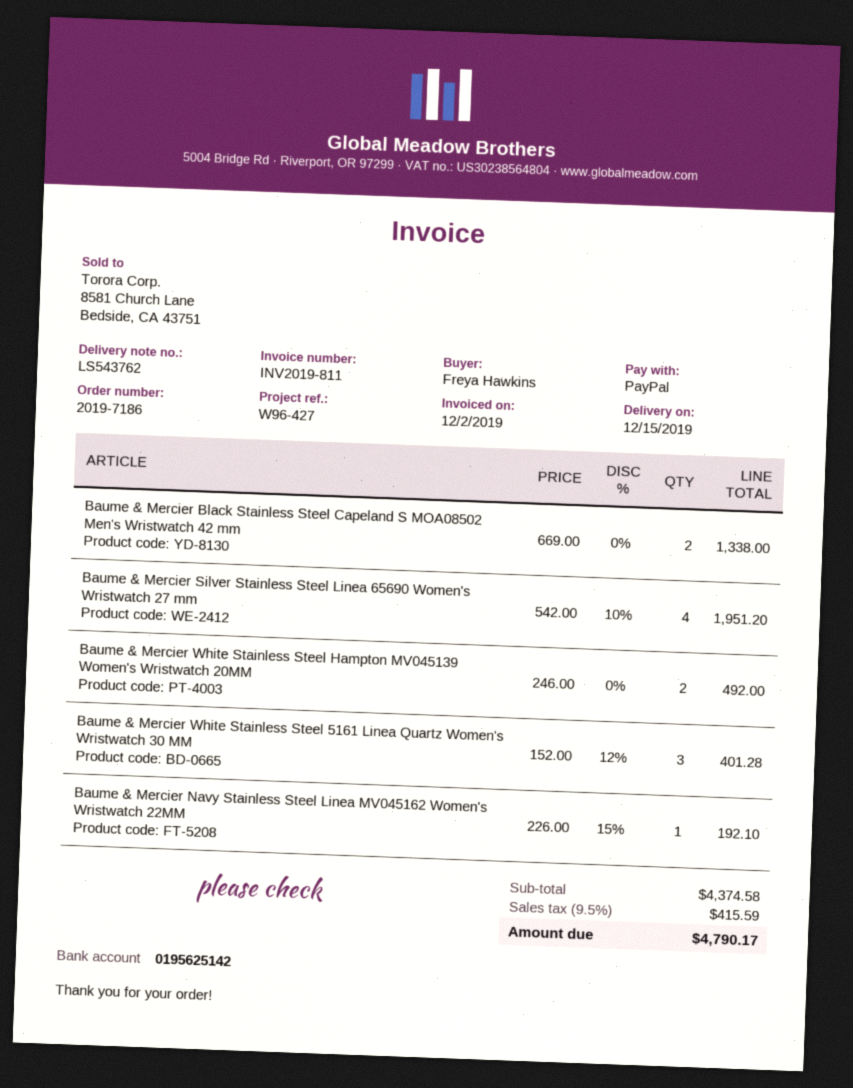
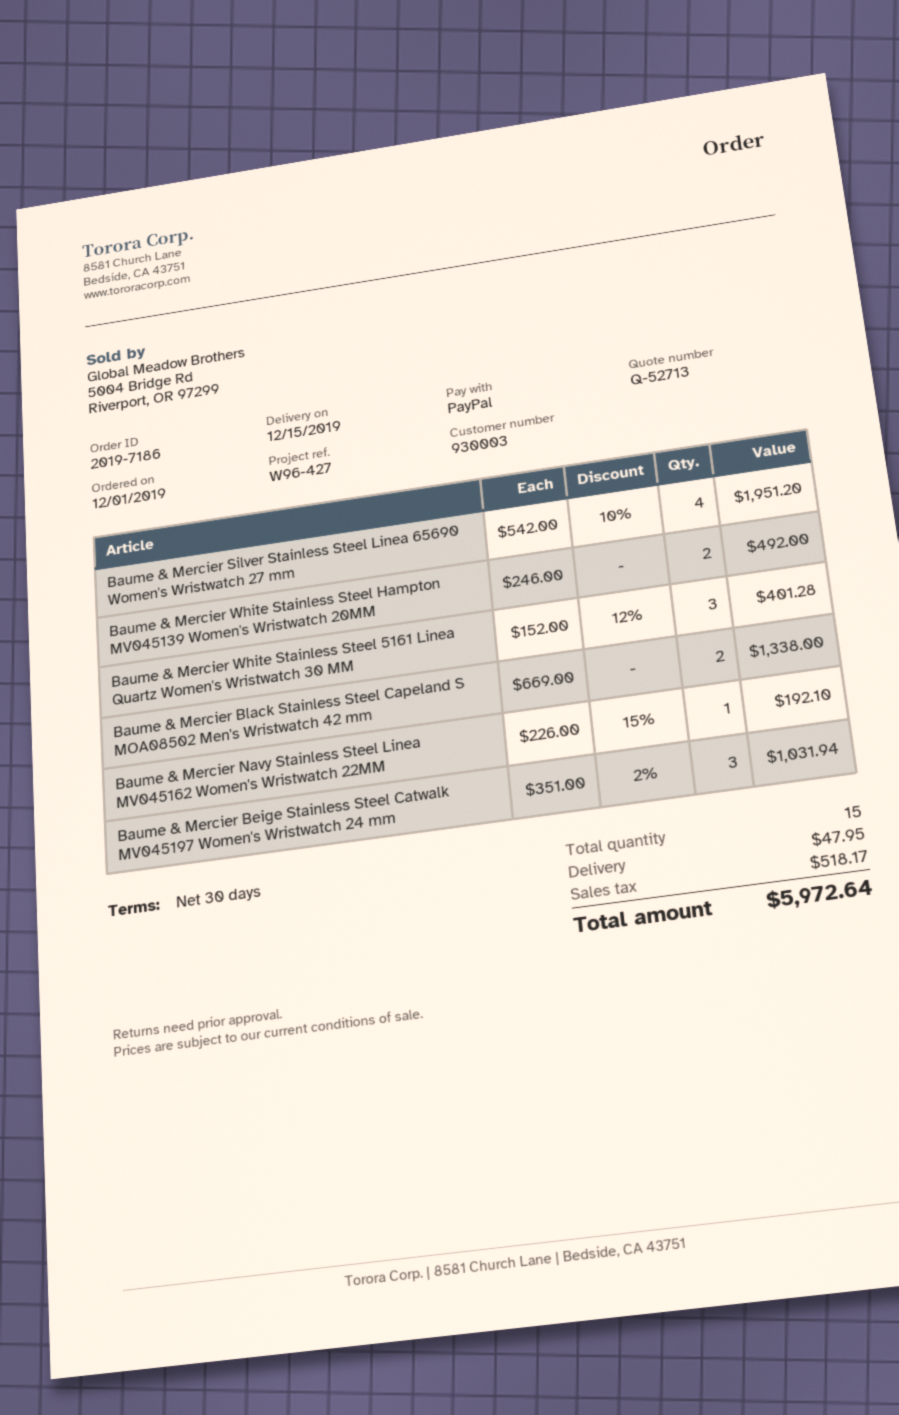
Baume & Mercier Beige Stainless Steel Catwalk MV045197 Women's Wristwatch 24 mm: none -> 3 x 351.00 - 2% = 1031.94
shipping: none -> 47.95
tax: 415.59 -> 518.17
total: 4790.17 -> 5972.64

